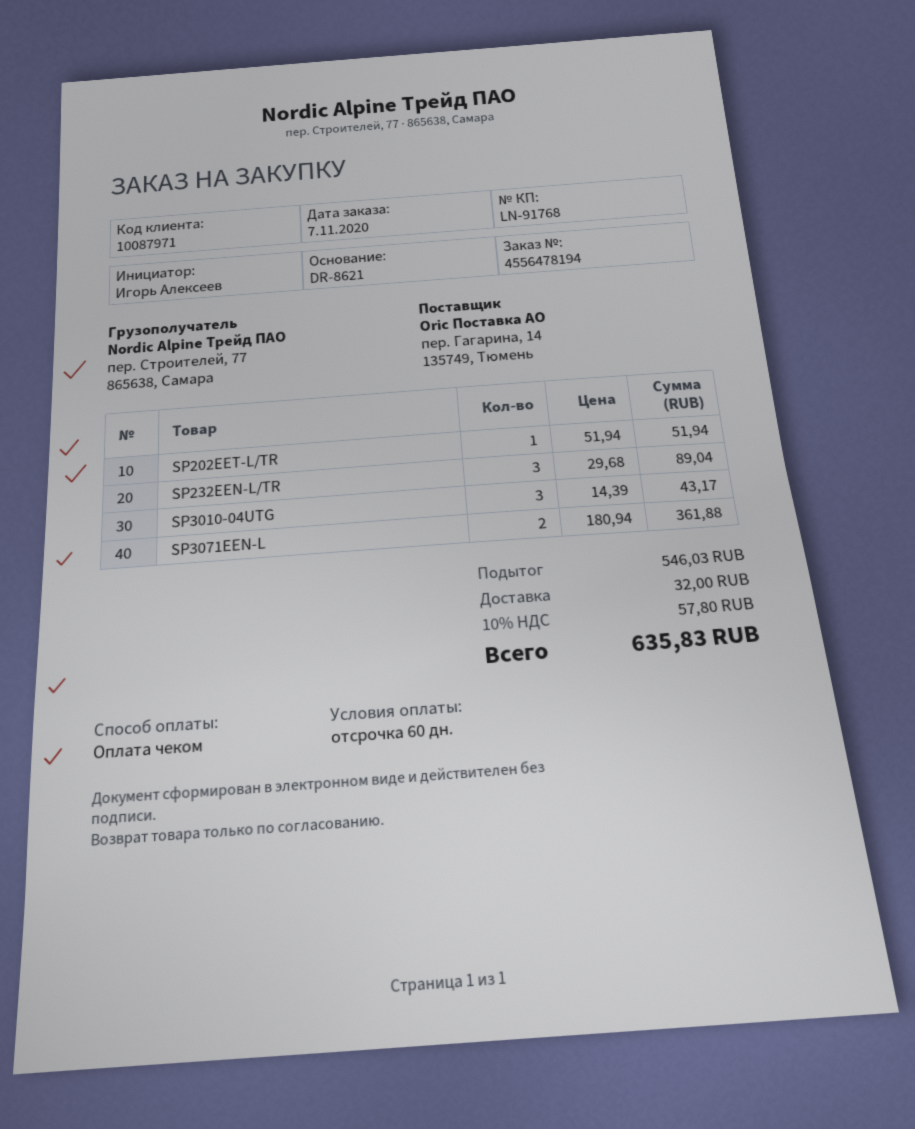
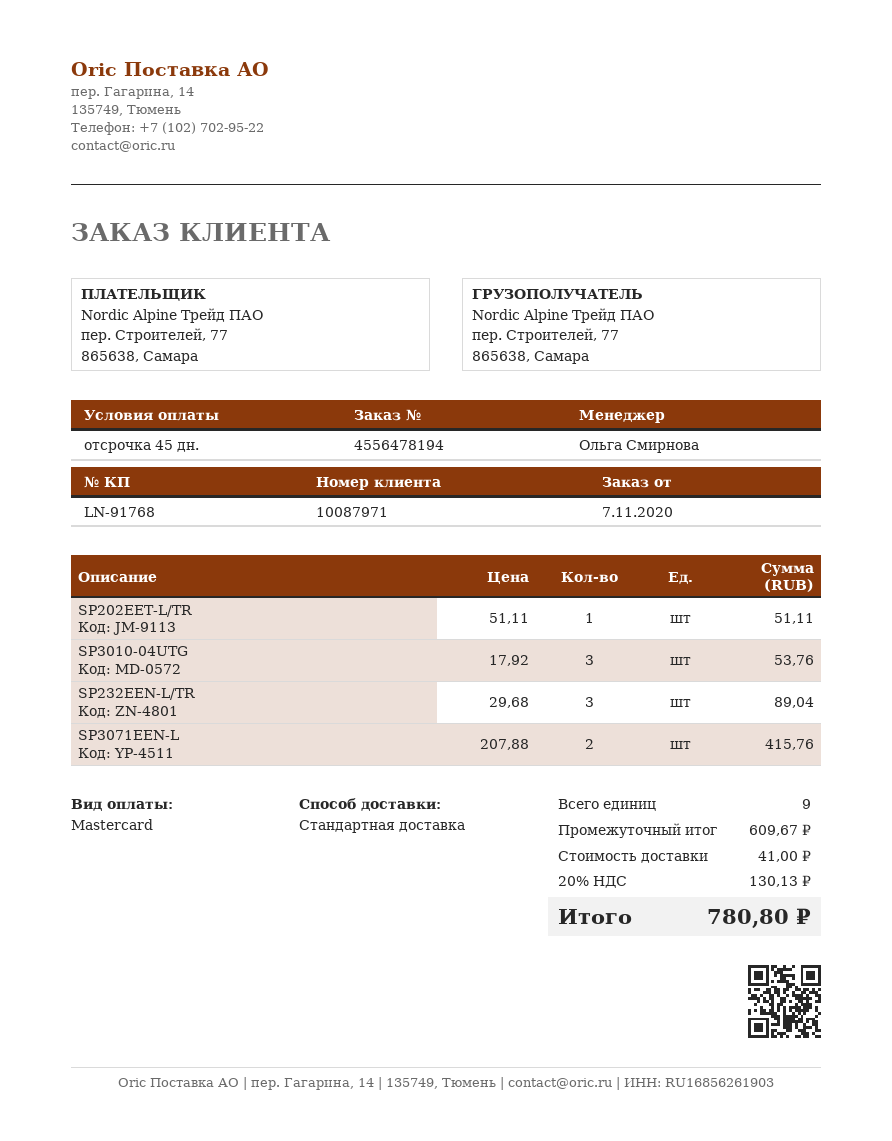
payment terms: 60 days -> 45 days
payment method: cheque -> Mastercard
SP202EET-L/TR: 1 x 51.94 = 51.94 -> 1 x 51.11 = 51.11
SP3010-04UTG: 3 x 14.39 = 43.17 -> 3 x 17.92 = 53.76
SP3071EEN-L: 2 x 180.94 = 361.88 -> 2 x 207.88 = 415.76
subtotal: 546.03 -> 609.67
shipping: 32.00 -> 41.00
tax: 10% = 57.80 -> 20% = 130.13
total: 635.83 -> 780.80

